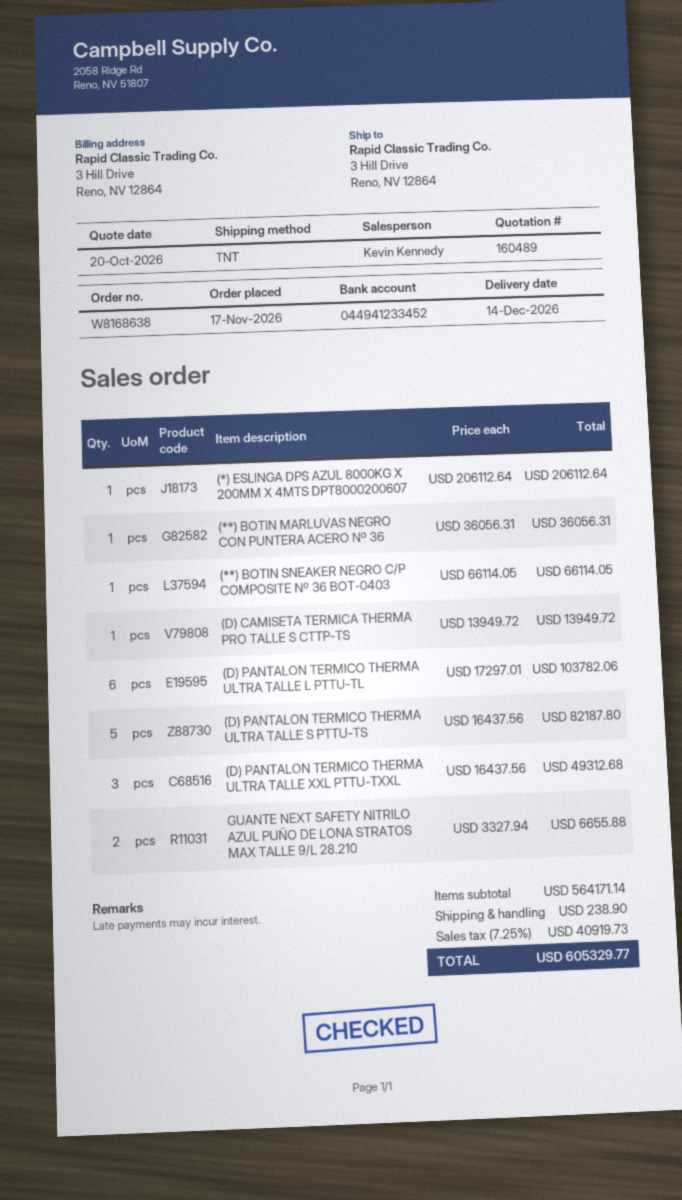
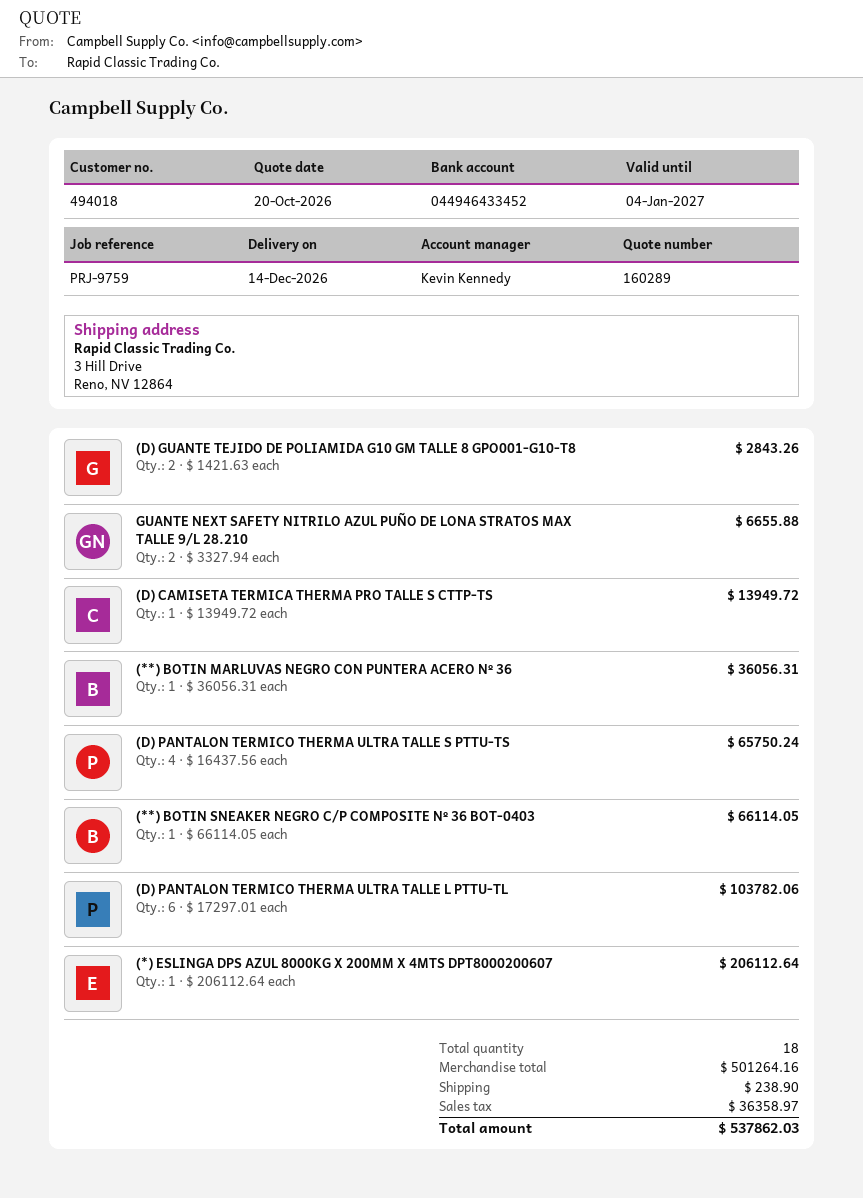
quote number: 160489 -> 160289
bank account: 044941233452 -> 044946433452
(D) PANTALON TERMICO THERMA ULTRA TALLE S PTTU-TS: 5 x 16437.56 = 82187.80 -> 4 x 16437.56 = 65750.24
(D) PANTALON TERMICO THERMA ULTRA TALLE XXL PTTU-TXXL: 3 x 16437.56 = 49312.68 -> none
(D) GUANTE TEJIDO DE POLIAMIDA G10 GM TALLE 8 GPO001-G10-T8: none -> 2 x 1421.63 = 2843.26
subtotal: 564171.14 -> 501264.16
tax: 40919.73 -> 36358.97
total: 605329.77 -> 537862.03

